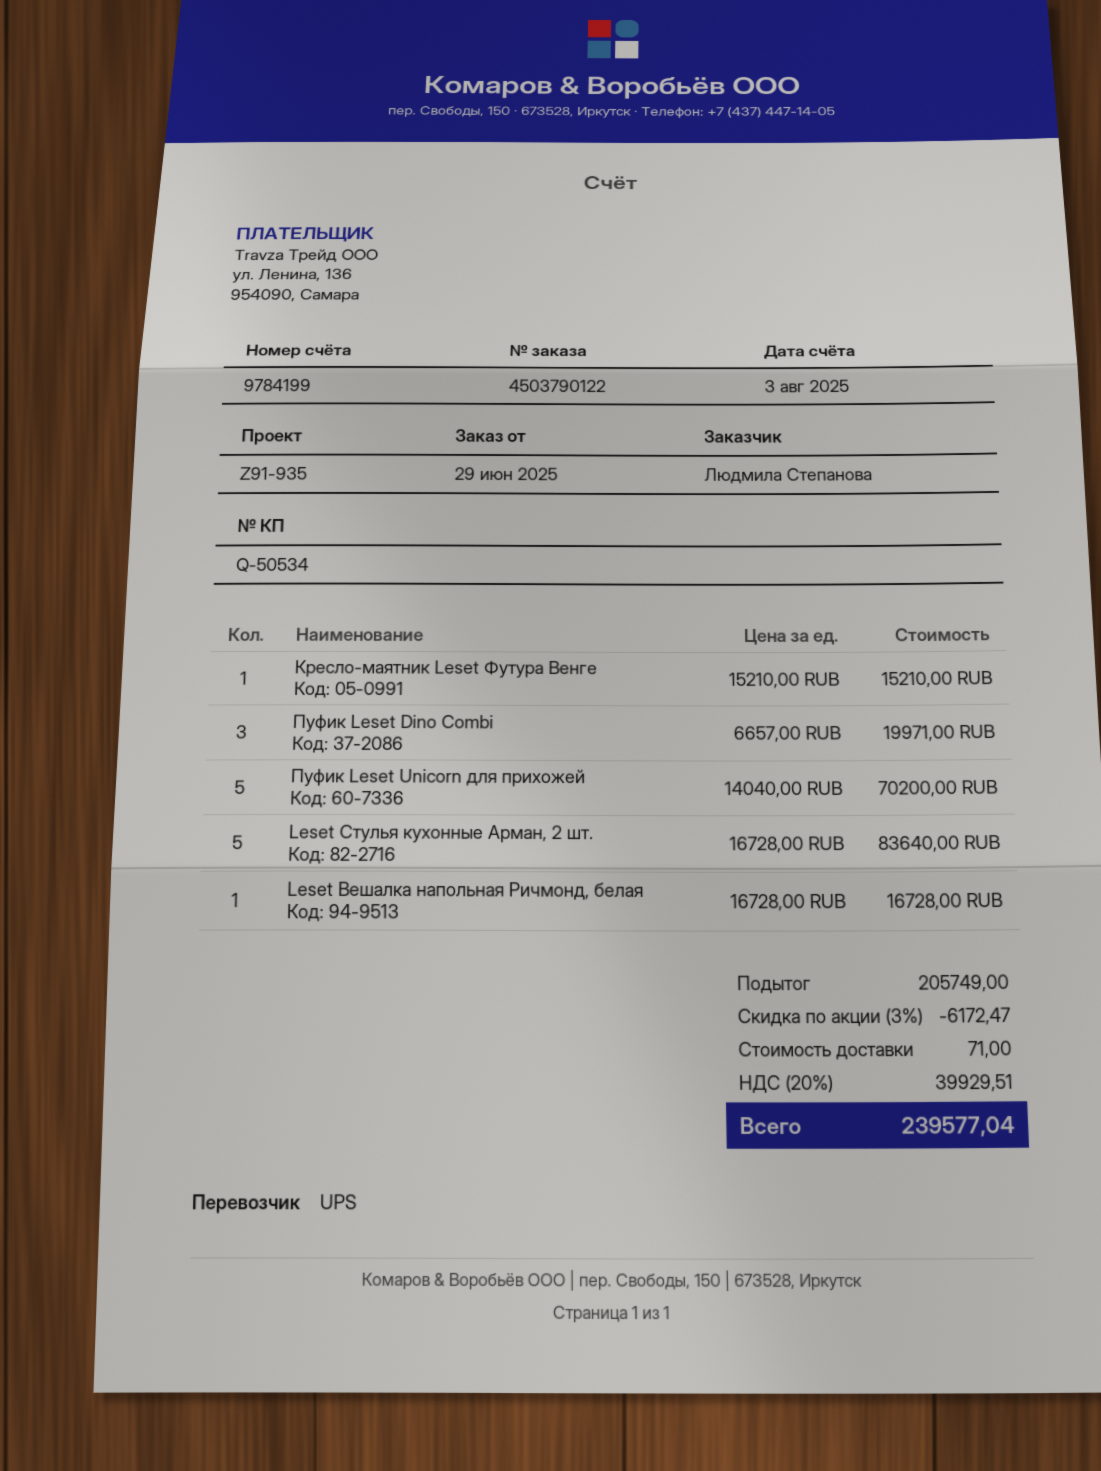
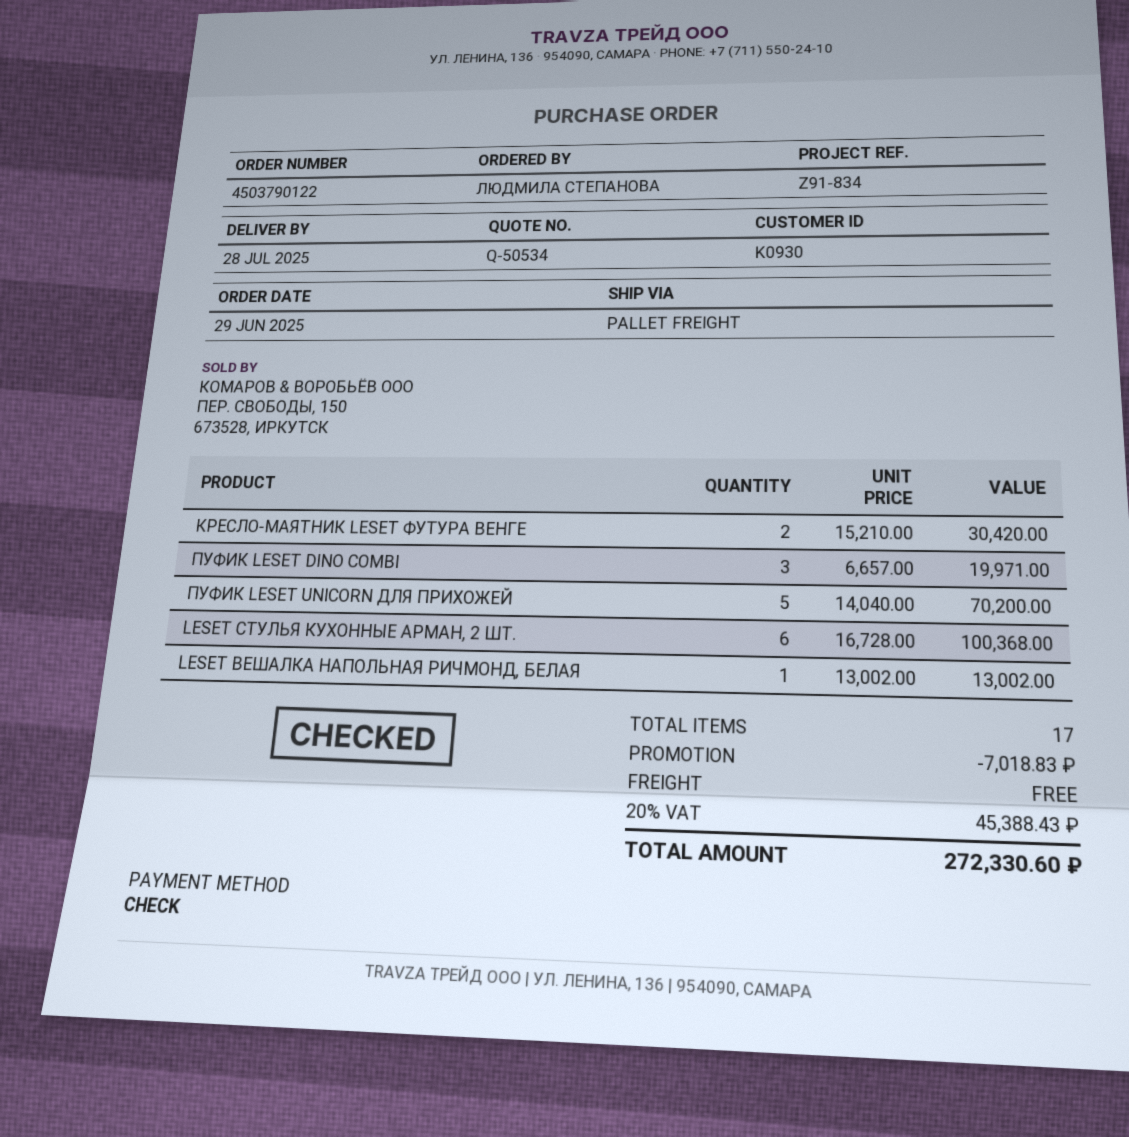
reference: Z91-935 -> Z91-834
shipping method: UPS -> pallet freight
Кресло-маятник Leset Футура Венге: 1 x 15210.00 = 15210.00 -> 2 x 15210.00 = 30420.00
Leset Стулья кухонные Арман, 2 шт.: 5 x 16728.00 = 83640.00 -> 6 x 16728.00 = 100368.00
Leset Вешалка напольная Ричмонд, белая: 1 x 16728.00 = 16728.00 -> 1 x 13002.00 = 13002.00
discount: 6172.47 -> 7018.83
shipping: 71.00 -> 0.00
tax: 20% = 39929.51 -> 20% = 45388.43
total: 239577.04 -> 272330.60

